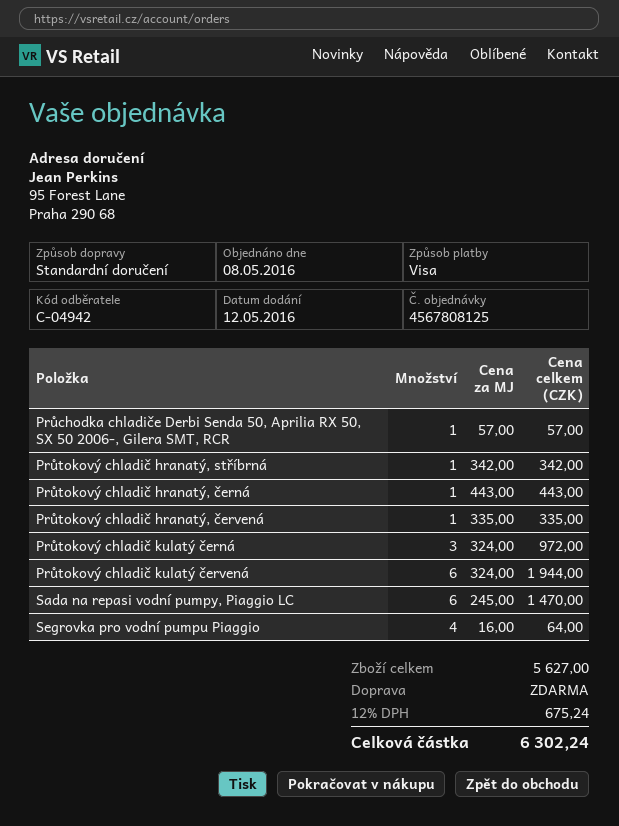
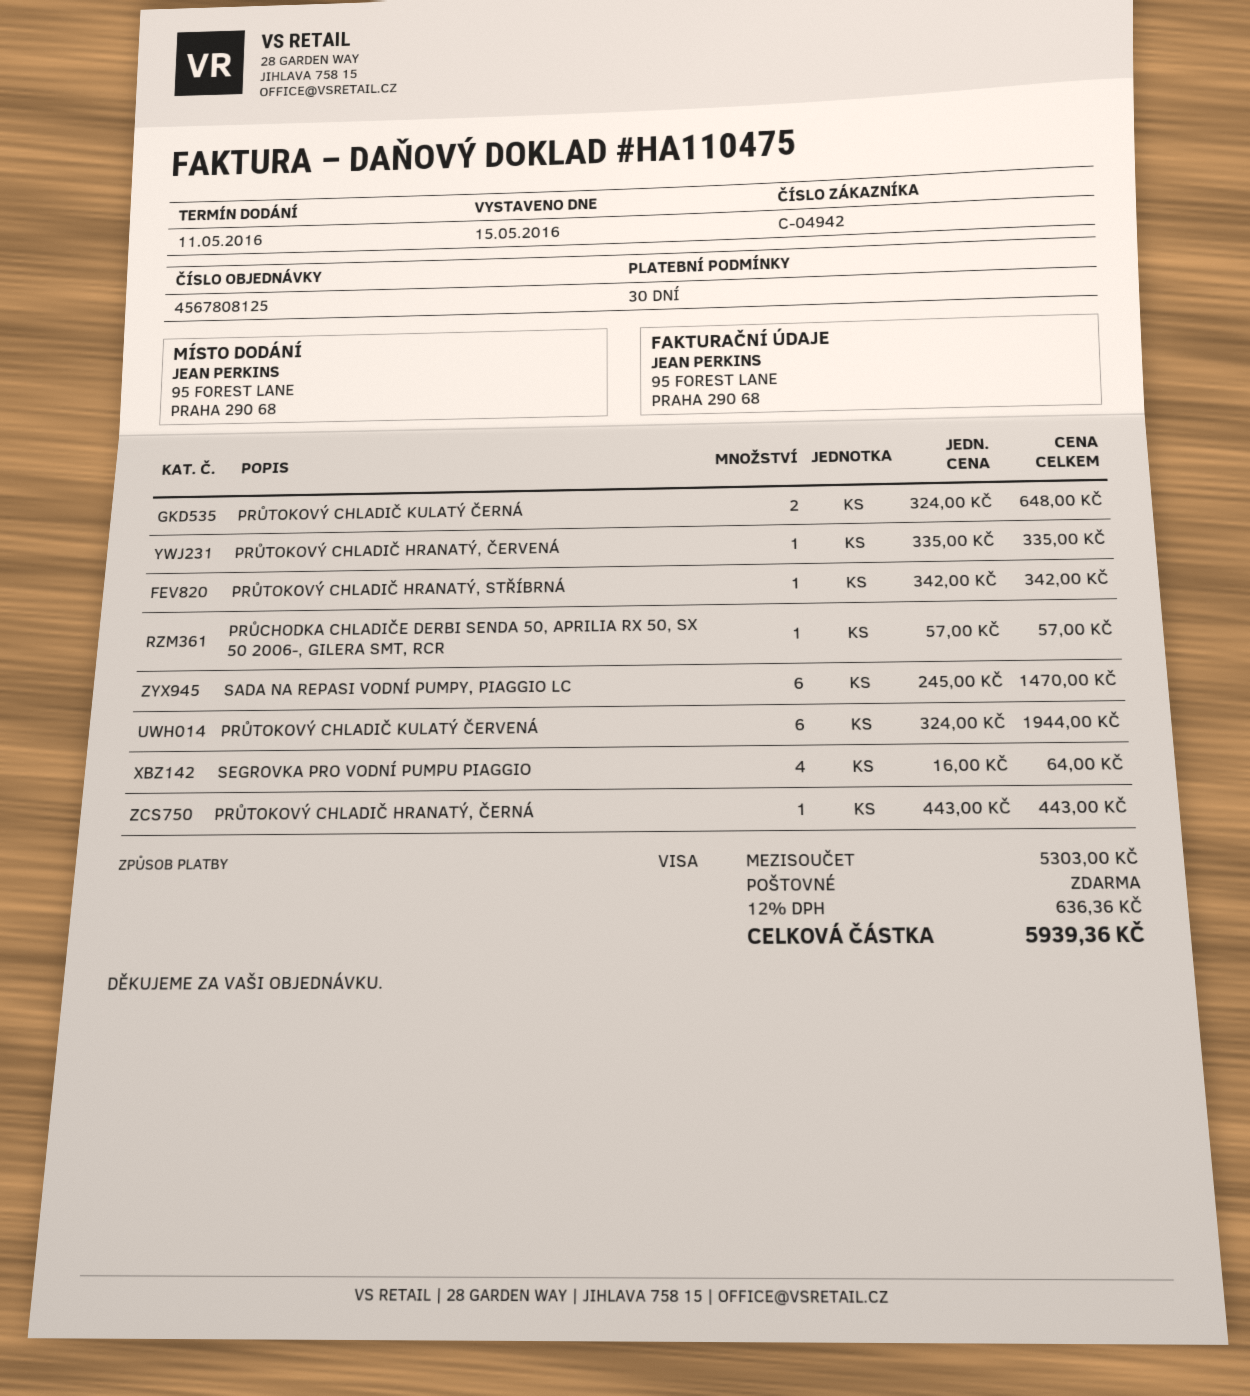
delivery date: 2016-05-12 -> 2016-05-11
Průtokový chladič kulatý černá: 3 x 324.00 = 972.00 -> 2 x 324.00 = 648.00
subtotal: 5627.00 -> 5303.00
tax: 12% = 675.24 -> 12% = 636.36
total: 6302.24 -> 5939.36

